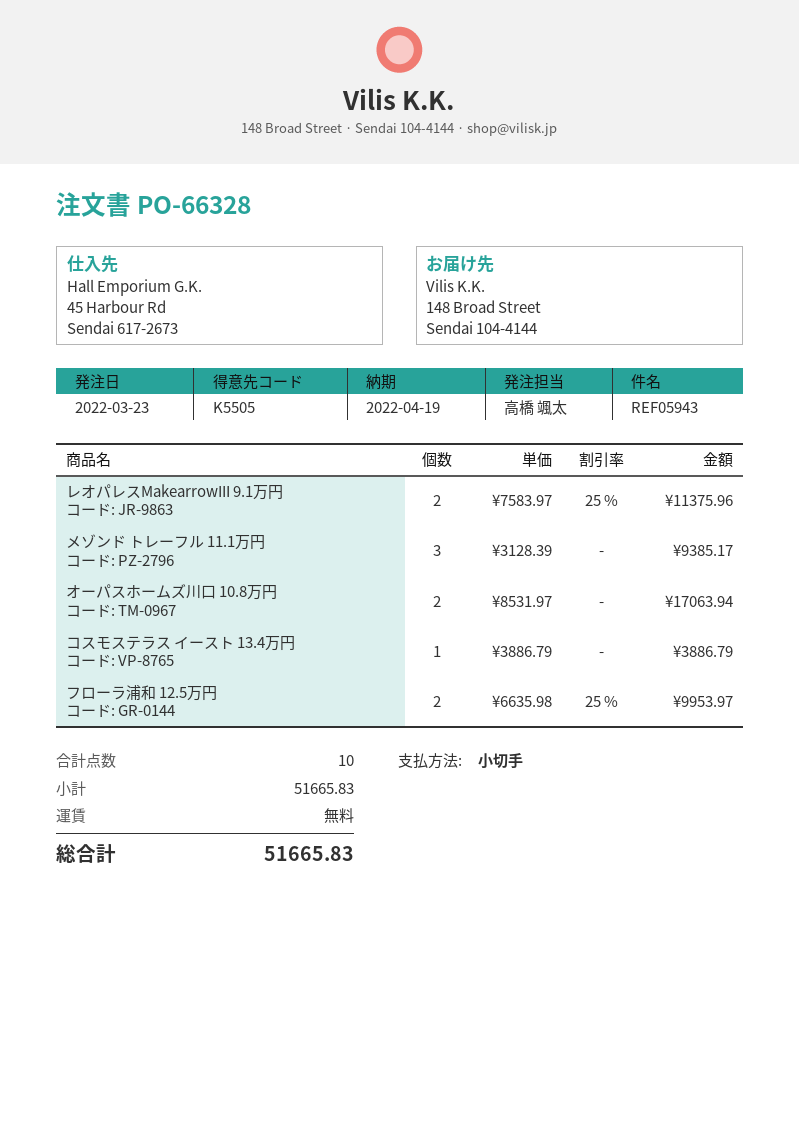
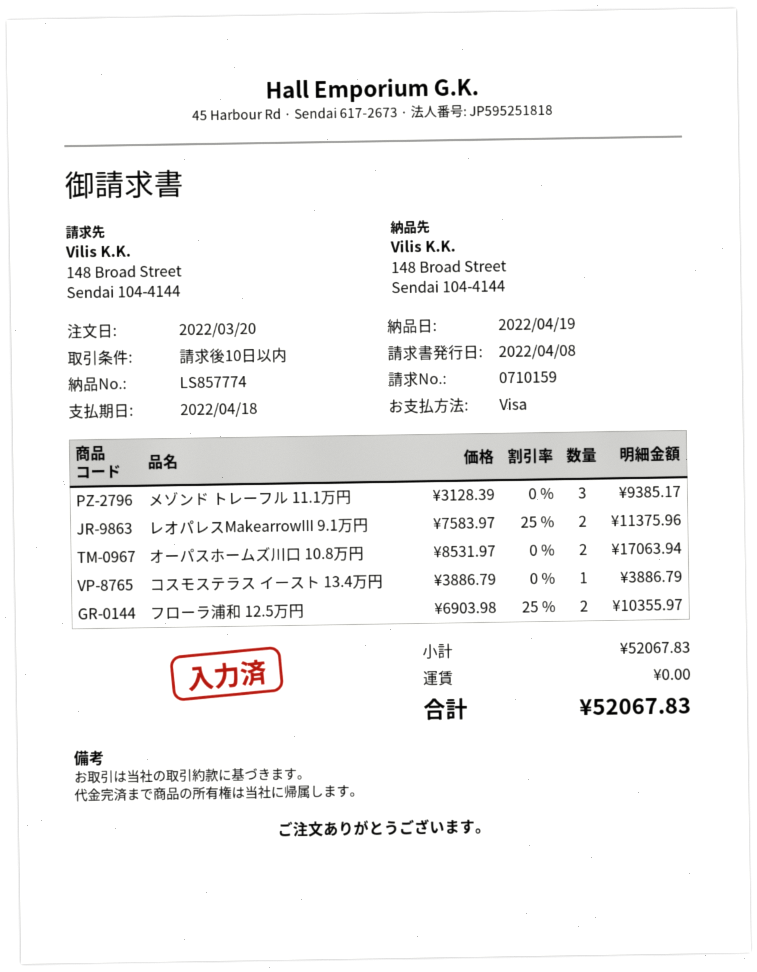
order date: 2022-03-23 -> 2022-03-20
payment method: cheque -> Visa
フローラ浦和 12.5万円: 2 x 6635.98 - 25% = 9953.97 -> 2 x 6903.98 - 25% = 10355.97
subtotal: 51665.83 -> 52067.83
total: 51665.83 -> 52067.83

